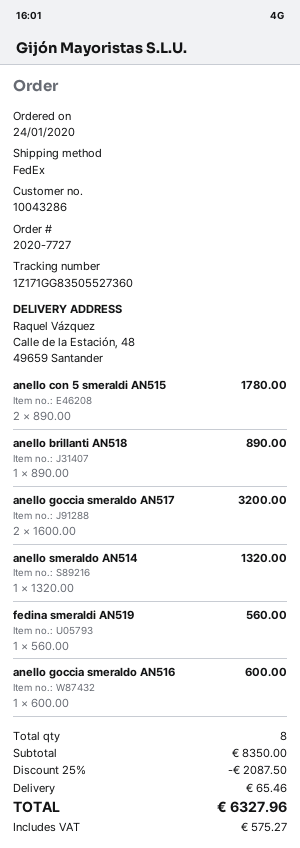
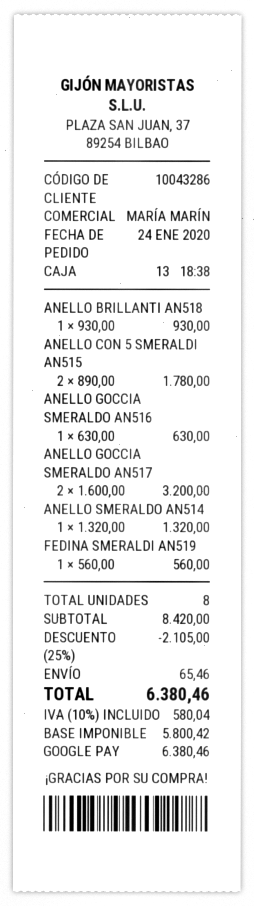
anello brillanti AN518: 1 x 890.00 = 890.00 -> 1 x 930.00 = 930.00
anello goccia smeraldo AN516: 1 x 600.00 = 600.00 -> 1 x 630.00 = 630.00
subtotal: 8350.00 -> 8420.00
discount: 25% = 2087.50 -> 25% = 2105.00
tax: 575.27 -> 580.04
total: 6327.96 -> 6380.46

